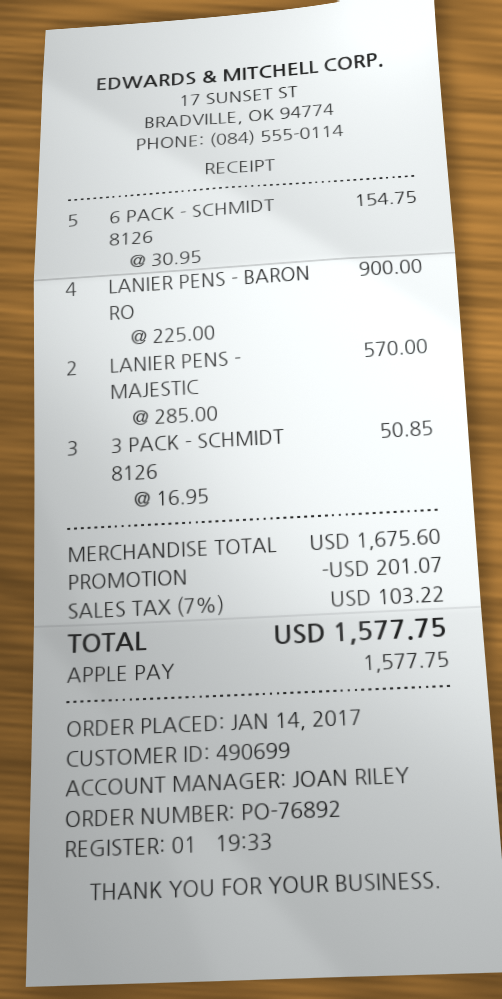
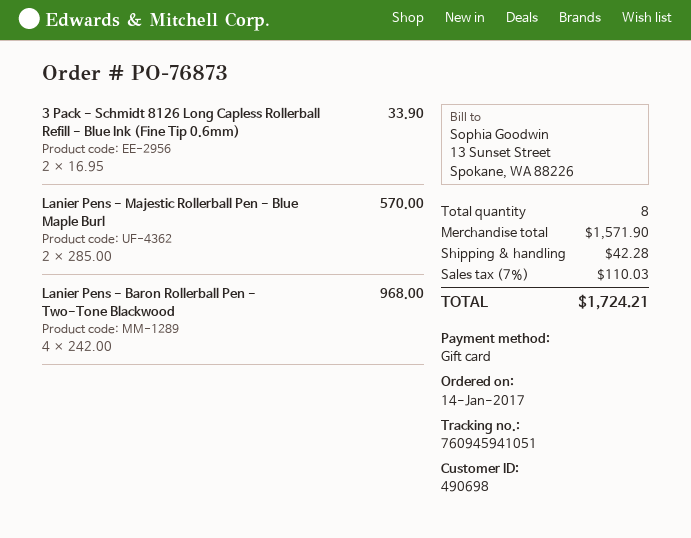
order number: PO-76892 -> PO-76873
customer number: 490699 -> 490698
payment method: Apple Pay -> gift card
6 PACK - SCHMIDT 8126: 5 x 30.95 = 154.75 -> none
LANIER PENS - BARON RO: 4 x 225.00 = 900.00 -> 4 x 242.00 = 968.00
3 PACK - SCHMIDT 8126: 3 x 16.95 = 50.85 -> 2 x 16.95 = 33.90
subtotal: 1675.60 -> 1571.90
discount: 201.07 -> none
shipping: none -> 42.28
tax: 7% = 103.22 -> 7% = 110.03
total: 1577.75 -> 1724.21

